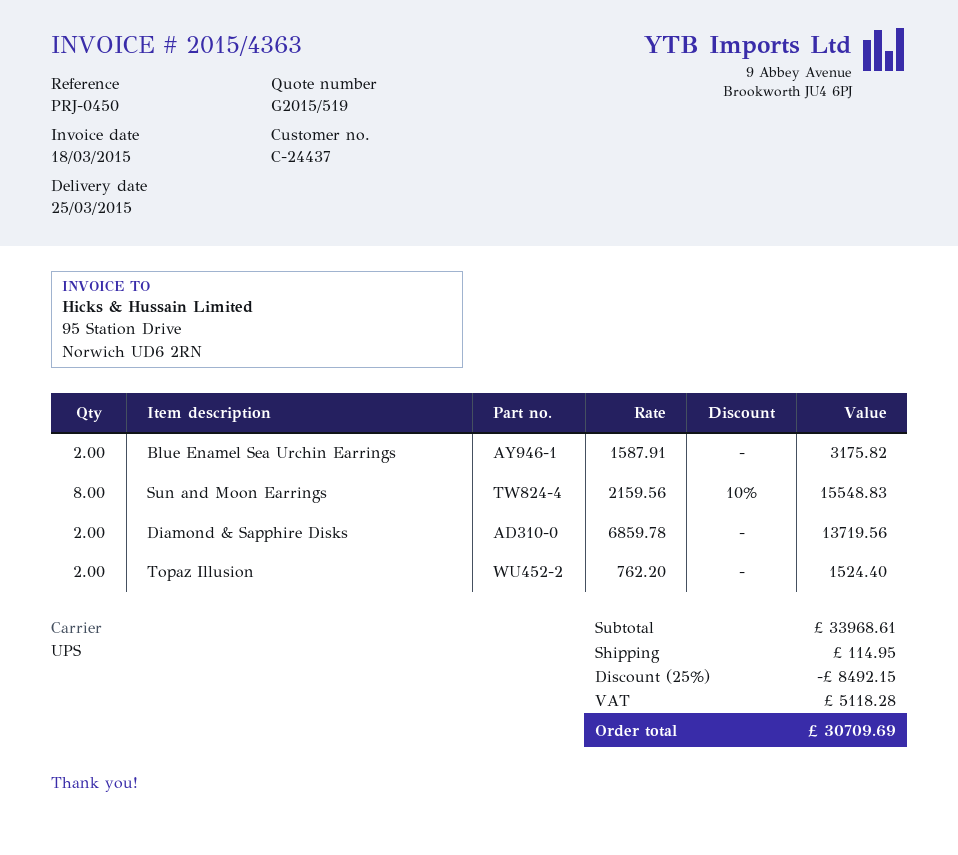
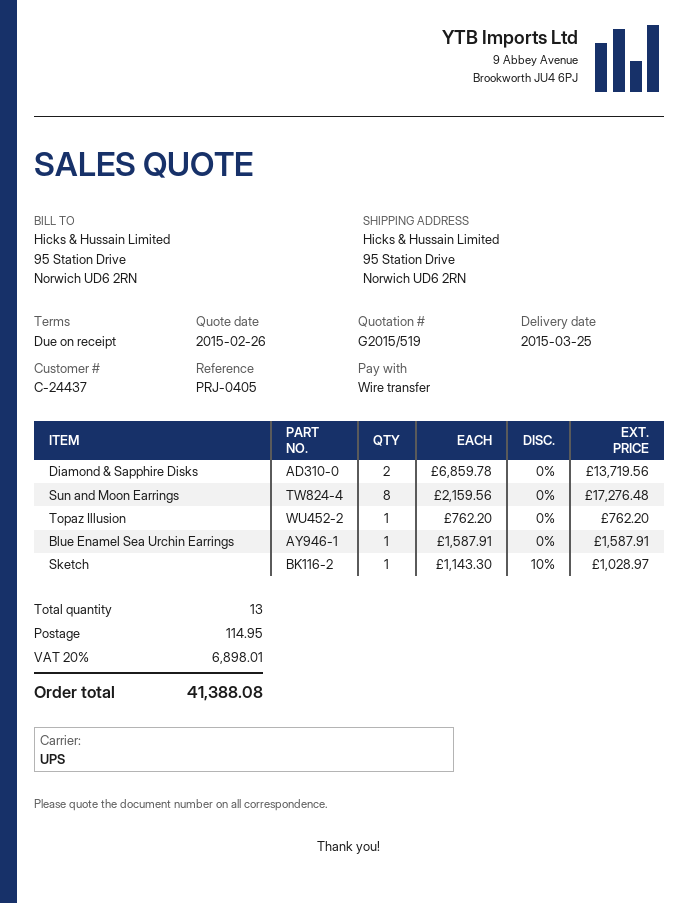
reference: PRJ-0450 -> PRJ-0405
Blue Enamel Sea Urchin Earrings: 2 x 1587.91 = 3175.82 -> 1 x 1587.91 = 1587.91
Sun and Moon Earrings: 8 x 2159.56 - 10% = 15548.83 -> 8 x 2159.56 = 17276.48
Topaz Illusion: 2 x 762.20 = 1524.40 -> 1 x 762.20 = 762.20
Sketch: none -> 1 x 1143.30 - 10% = 1028.97
discount: 25% = 8492.15 -> none
tax: 5118.28 -> 6898.01
total: 30709.69 -> 41388.08

